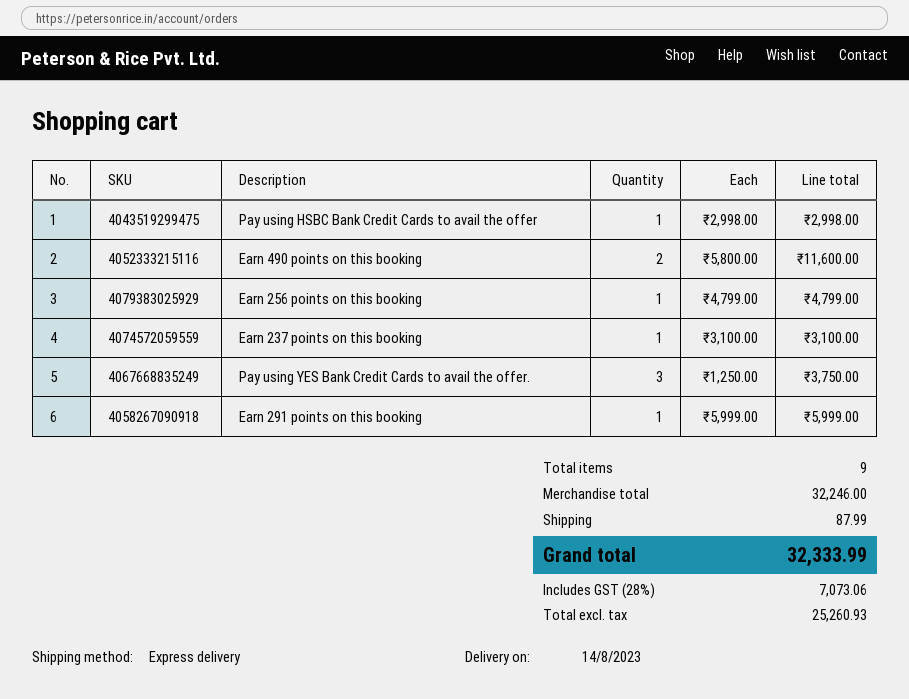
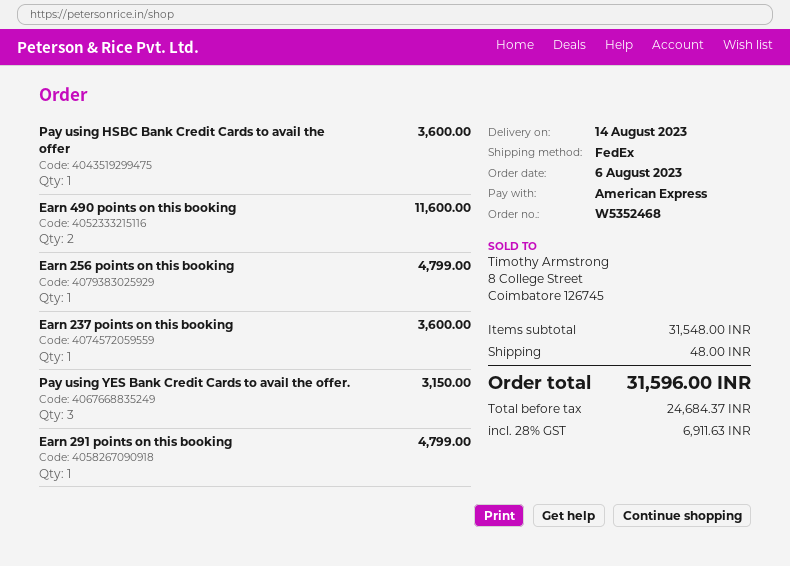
shipping method: express -> FedEx
Pay using HSBC Bank Credit Cards to avail the offer: 1 for 2998.00 -> 1 for 3600.00
Earn 237 points on this booking: 1 for 3100.00 -> 1 for 3600.00
Pay using YES Bank Credit Cards to avail the offer.: 3 for 3750.00 -> 3 for 3150.00
Earn 291 points on this booking: 1 for 5999.00 -> 1 for 4799.00
subtotal: 32246.00 -> 31548.00
shipping: 87.99 -> 48.00
net: 25260.93 -> 24684.37
tax: 28% = 7073.06 -> 28% = 6911.63
total: 32333.99 -> 31596.00

